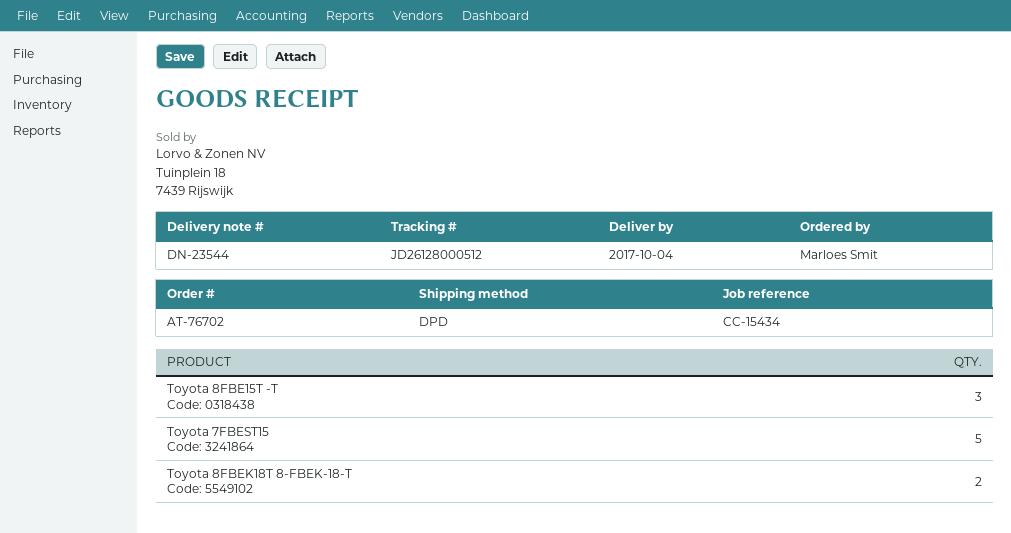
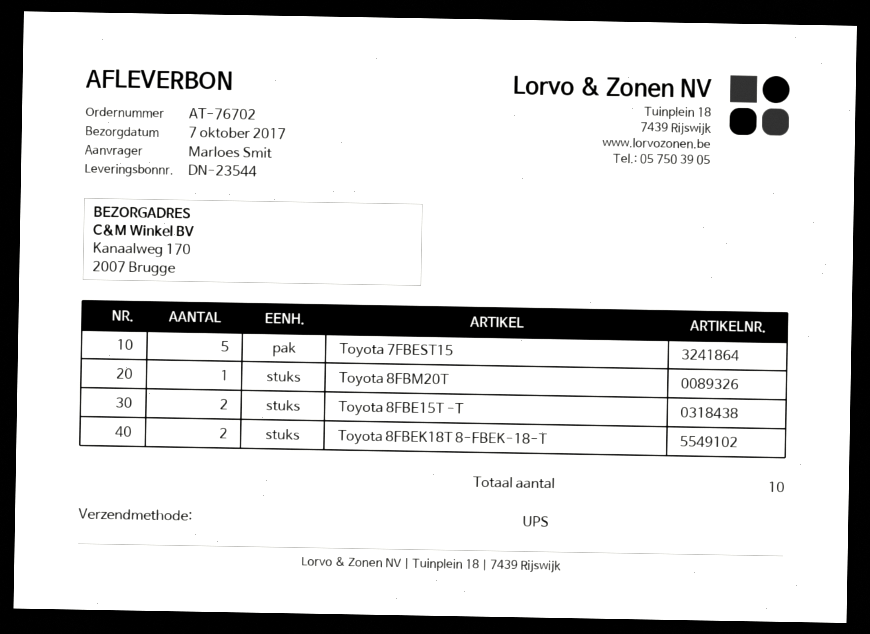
delivery date: 2017-10-04 -> 2017-10-07
shipping method: DPD -> UPS
Toyota 8FBE15T -T: 3 -> 2
Toyota 8FBM20T: none -> 1

